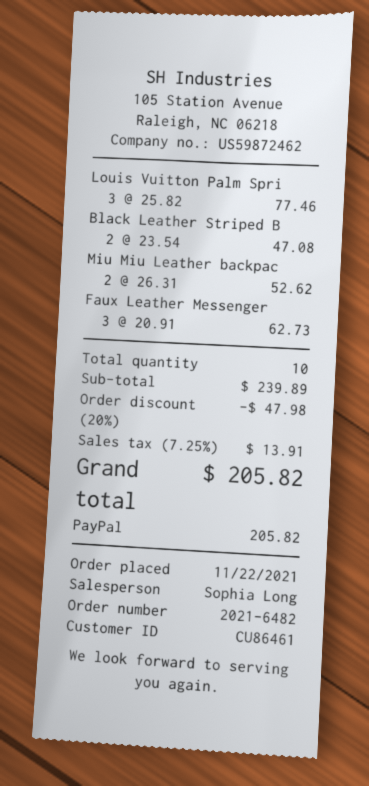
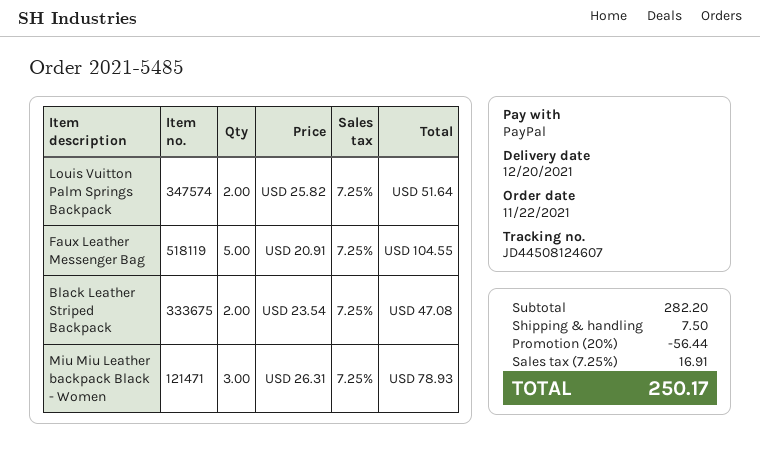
order number: 2021-6482 -> 2021-5485
Louis Vuitton Palm Spri: 3 x 25.82 = 77.46 -> 2 x 25.82 = 51.64
Miu Miu Leather backpac: 2 x 26.31 = 52.62 -> 3 x 26.31 = 78.93
Faux Leather Messenger: 3 x 20.91 = 62.73 -> 5 x 20.91 = 104.55
subtotal: 239.89 -> 282.20
discount: 20% = 47.98 -> 20% = 56.44
shipping: none -> 7.50
tax: 7.25% = 13.91 -> 7.25% = 16.91
total: 205.82 -> 250.17

